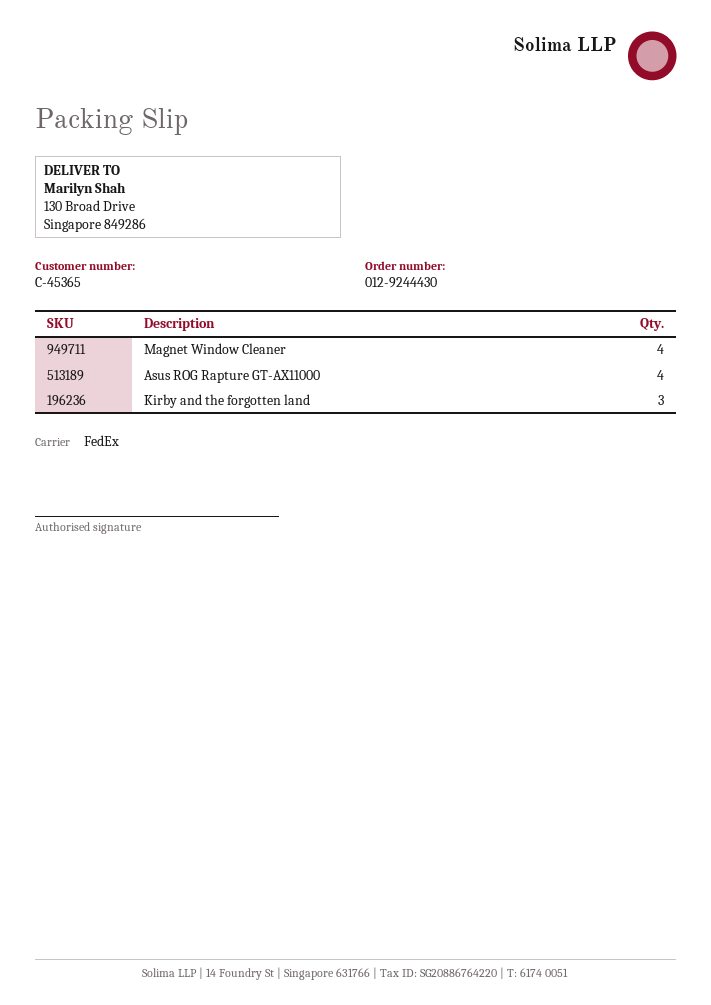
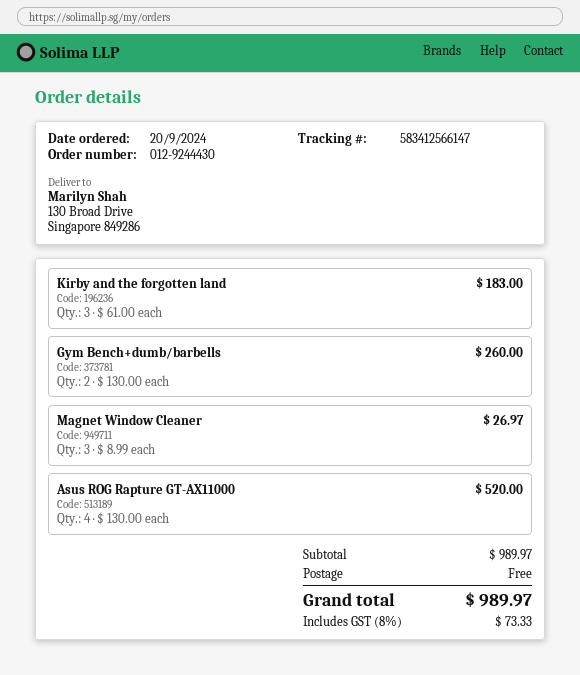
Magnet Window Cleaner: 4 -> 3
Gym Bench+dumb/barbells: none -> 2

